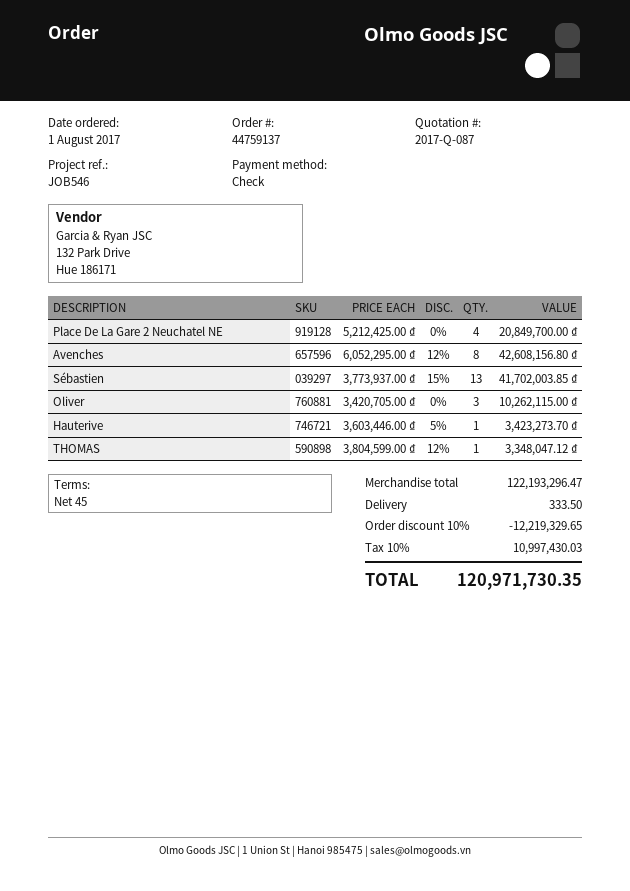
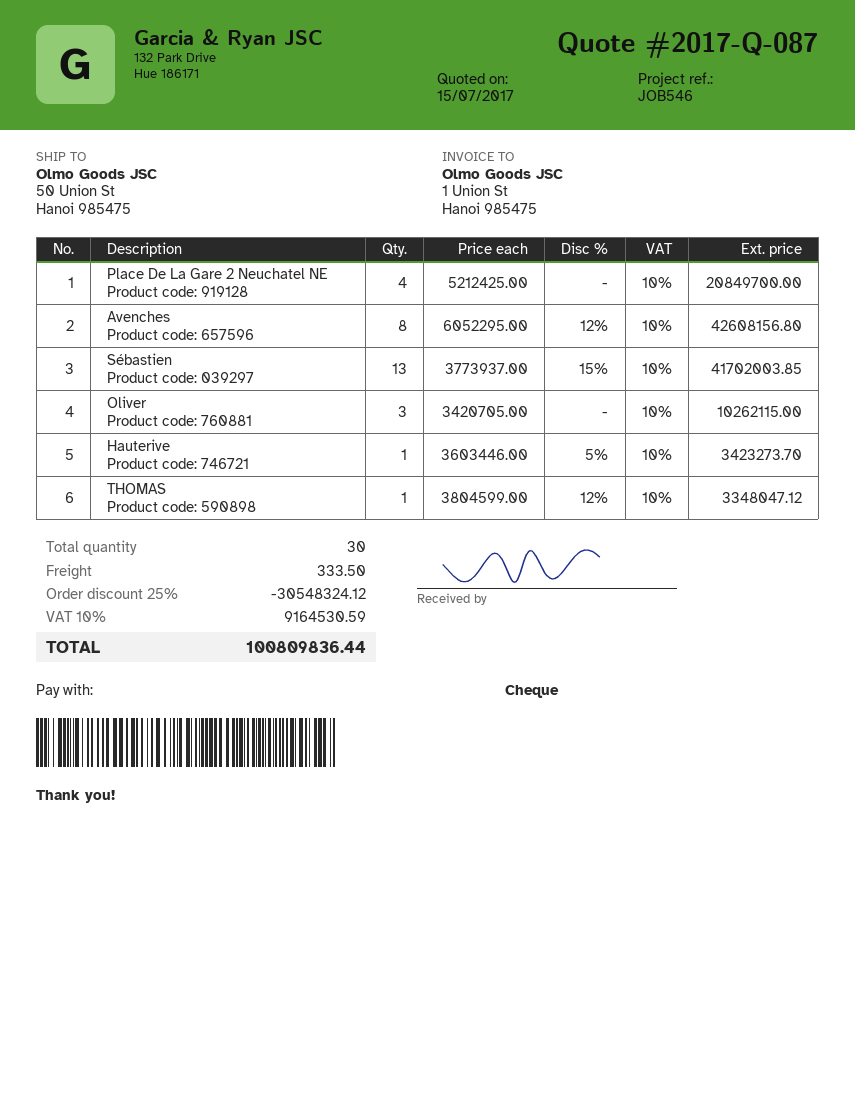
discount: 10% = 12219329.65 -> 25% = 30548324.12
tax: 10% = 10997430.03 -> 10% = 9164530.59
total: 120971730.35 -> 100809836.44

